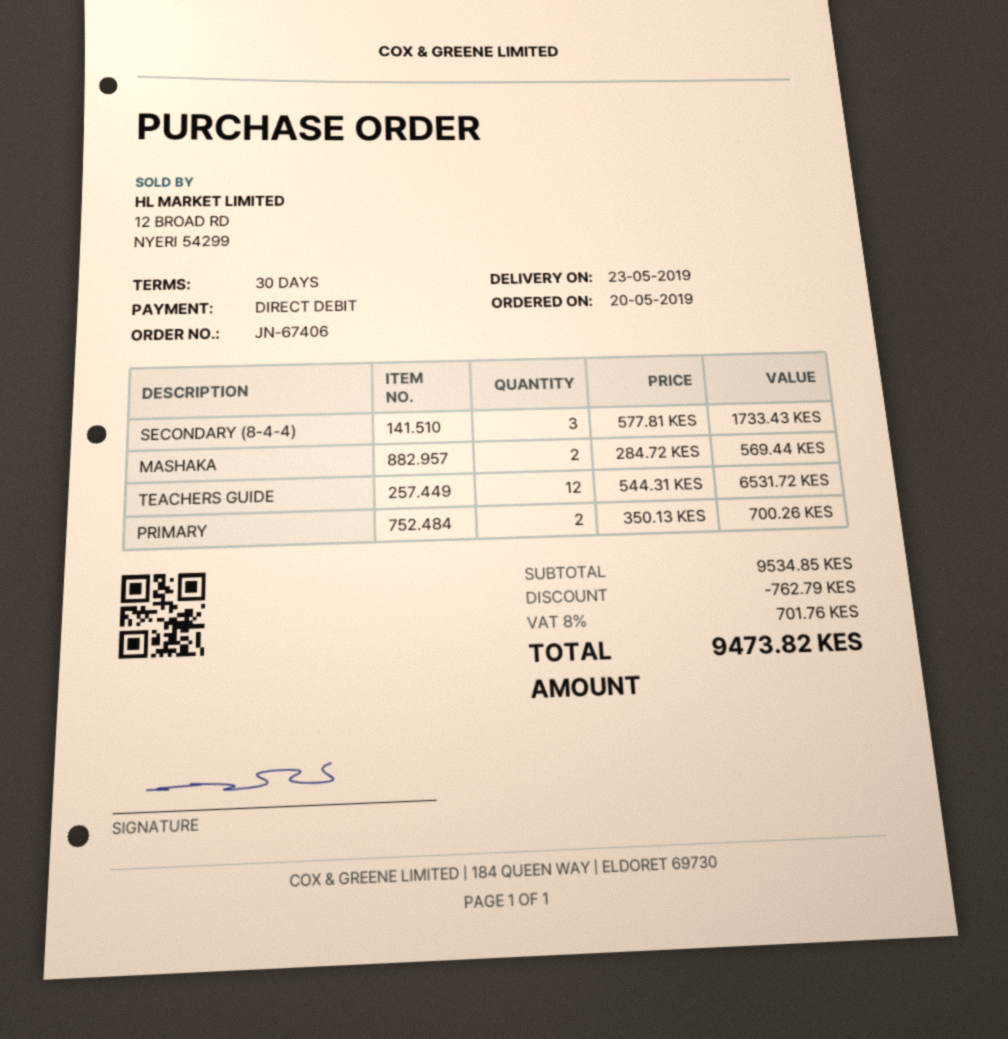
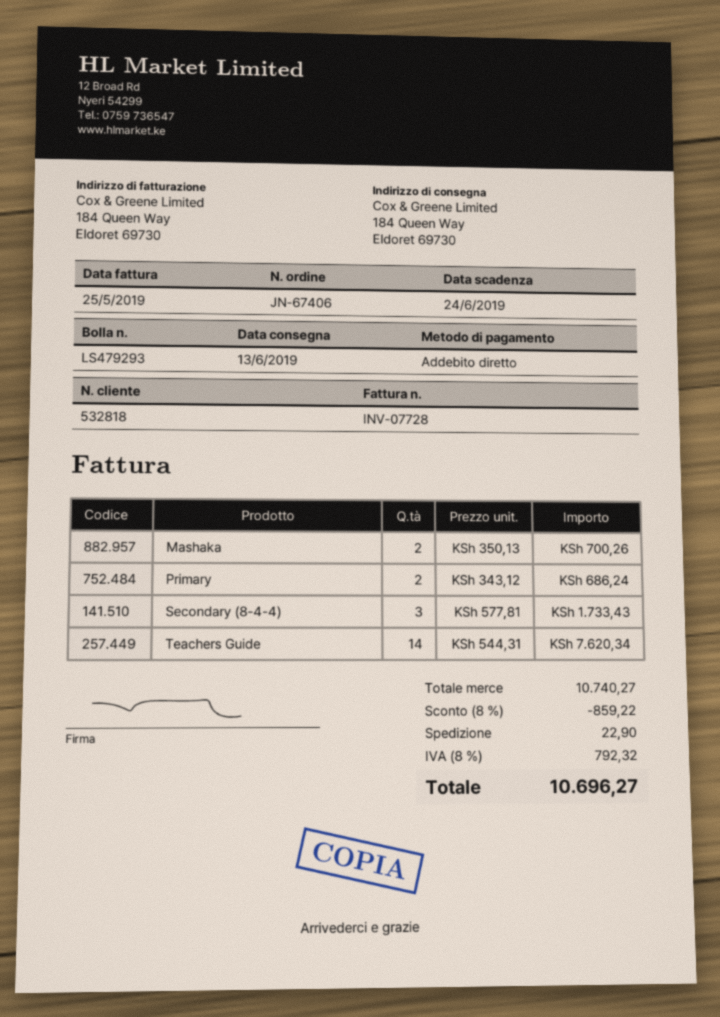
delivery date: 2019-05-23 -> 2019-06-13
MASHAKA: 2 x 284.72 = 569.44 -> 2 x 350.13 = 700.26
TEACHERS GUIDE: 12 x 544.31 = 6531.72 -> 14 x 544.31 = 7620.34
PRIMARY: 2 x 350.13 = 700.26 -> 2 x 343.12 = 686.24
subtotal: 9534.85 -> 10740.27
discount: 762.79 -> 859.22
shipping: none -> 22.90
tax: 8% = 701.76 -> 8% = 792.32
total: 9473.82 -> 10696.27

